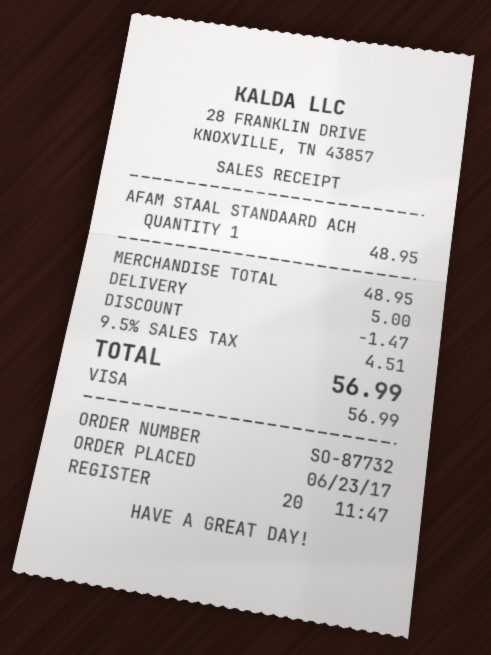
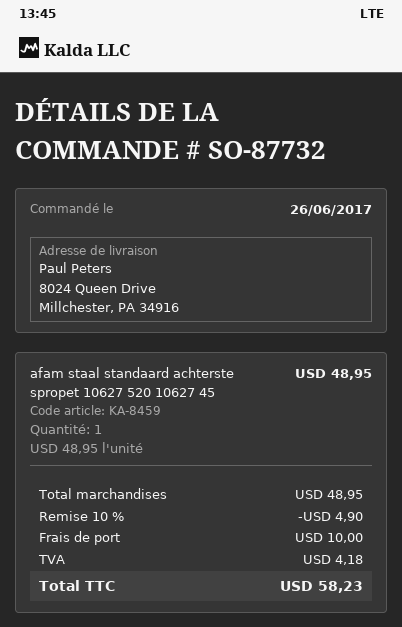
order date: 2017-06-23 -> 2017-06-26
discount: 1.47 -> 4.90
shipping: 5.00 -> 10.00
tax: 4.51 -> 4.18
total: 56.99 -> 58.23

